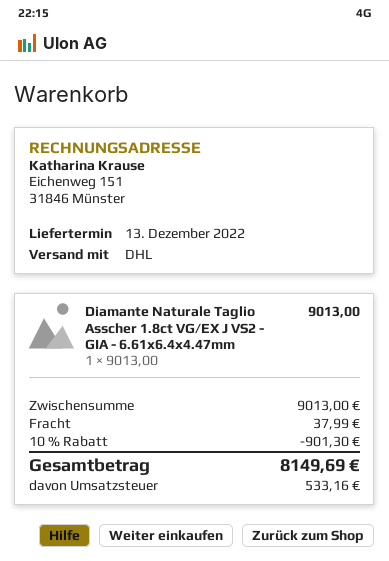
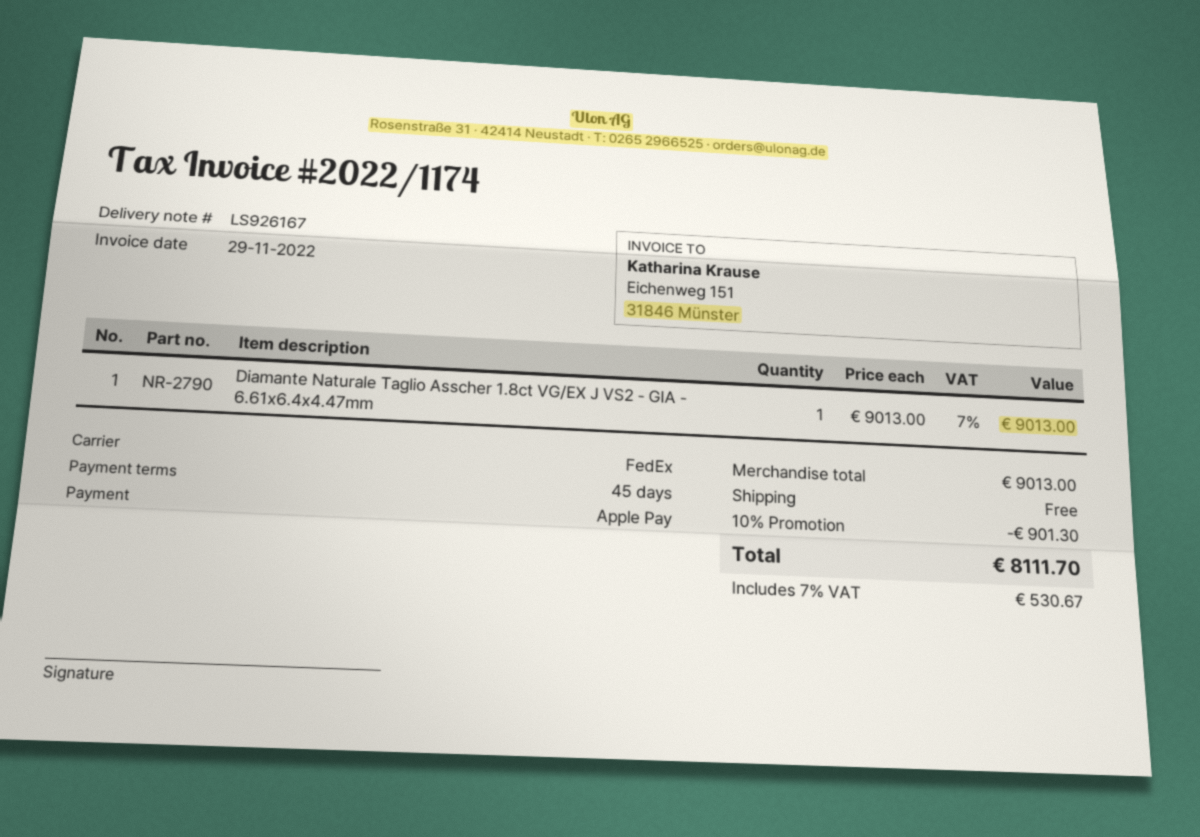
shipping method: DHL -> FedEx
shipping: 37.99 -> 0.00
tax: 533.16 -> 530.67
total: 8149.69 -> 8111.70

